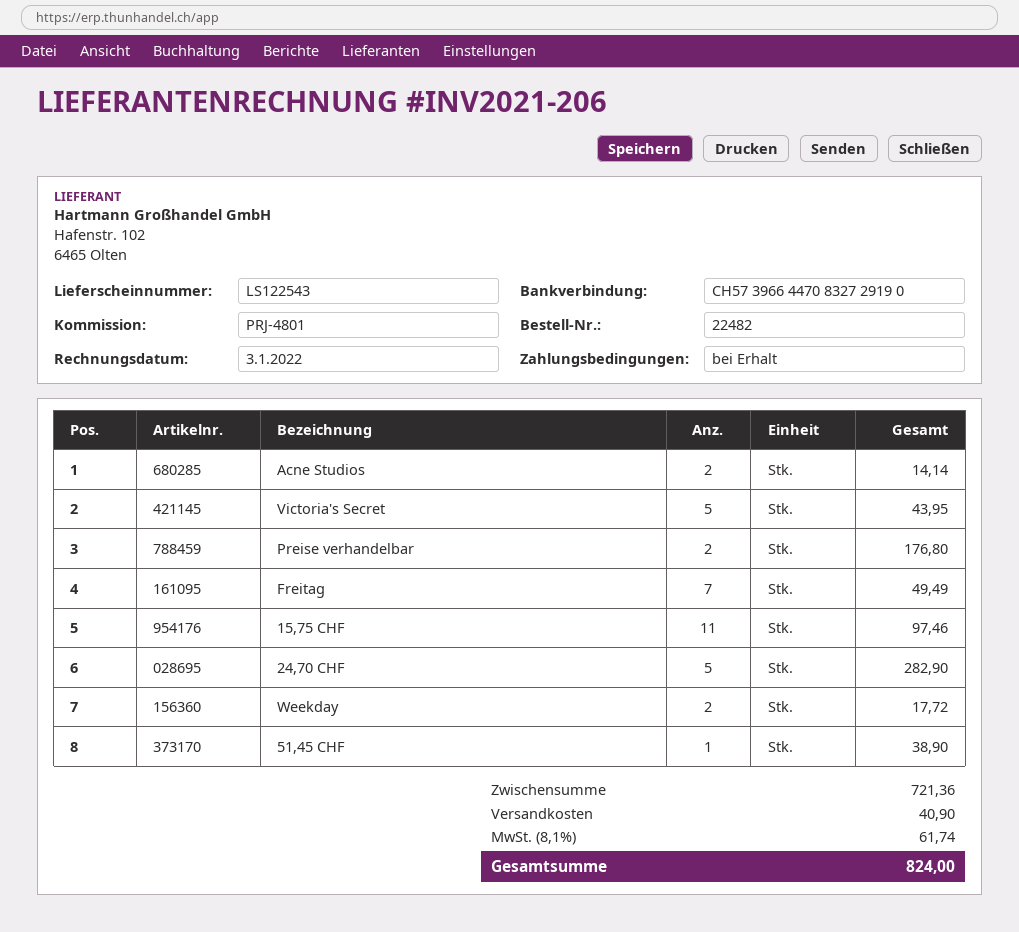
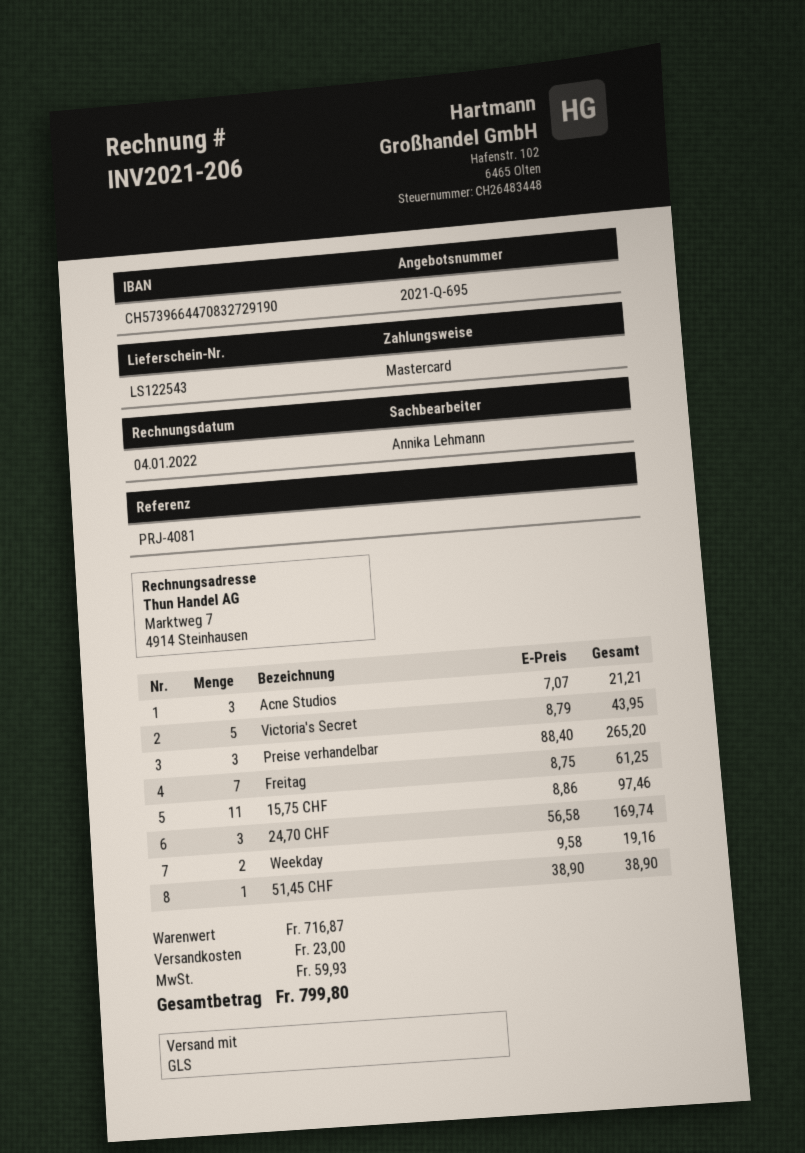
invoice date: 2022-01-03 -> 2022-01-04
reference: PRJ-4801 -> PRJ-4081
Acne Studios: 2 for 14.14 -> 3 for 21.21
Preise verhandelbar: 2 for 176.80 -> 3 for 265.20
Freitag: 7 for 49.49 -> 7 for 61.25
24,70 CHF: 5 for 282.90 -> 3 for 169.74
Weekday: 2 for 17.72 -> 2 for 19.16
subtotal: 721.36 -> 716.87
shipping: 40.90 -> 23.00
tax: 61.74 -> 59.93
total: 824.00 -> 799.80

